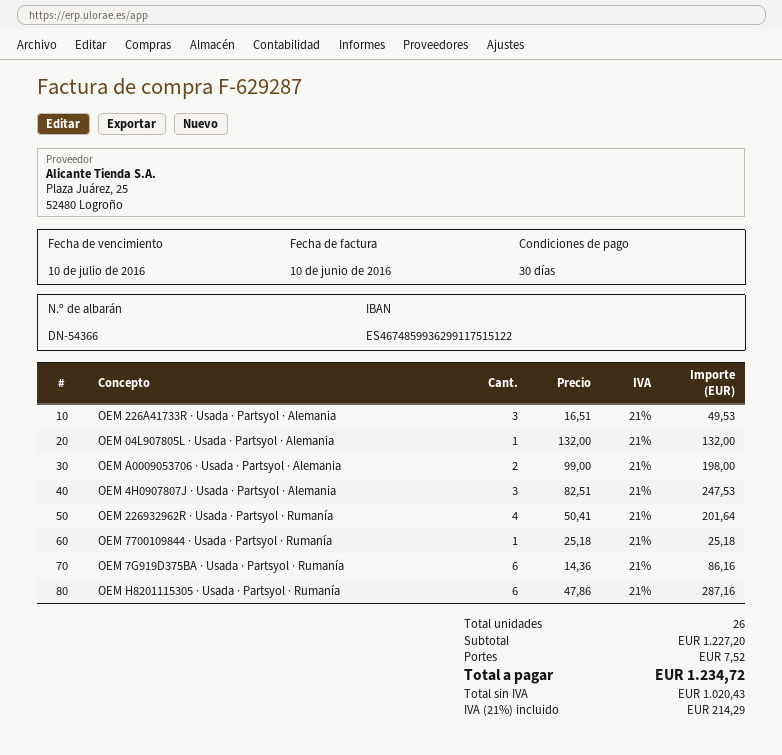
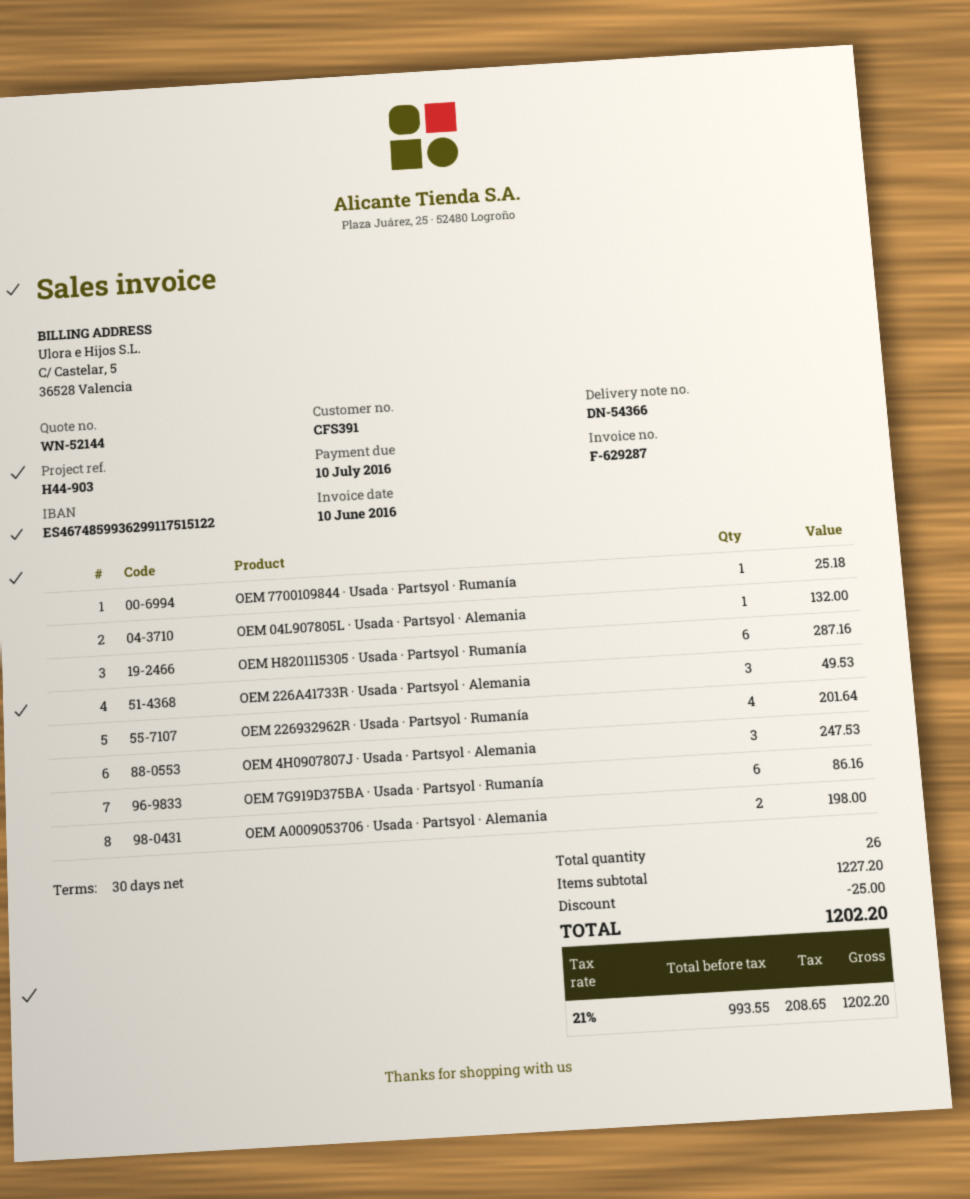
discount: none -> 25.00
shipping: 7.52 -> none
net: 1020.43 -> 993.55
tax: 21% = 214.29 -> 21% = 208.65
total: 1234.72 -> 1202.20

